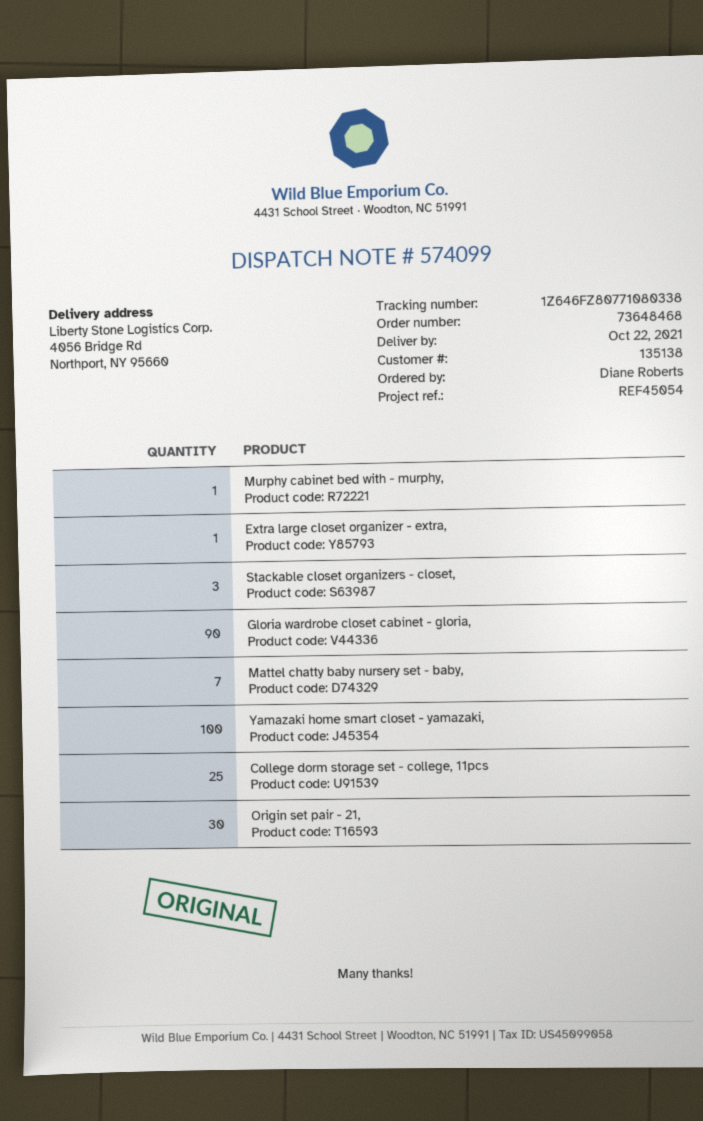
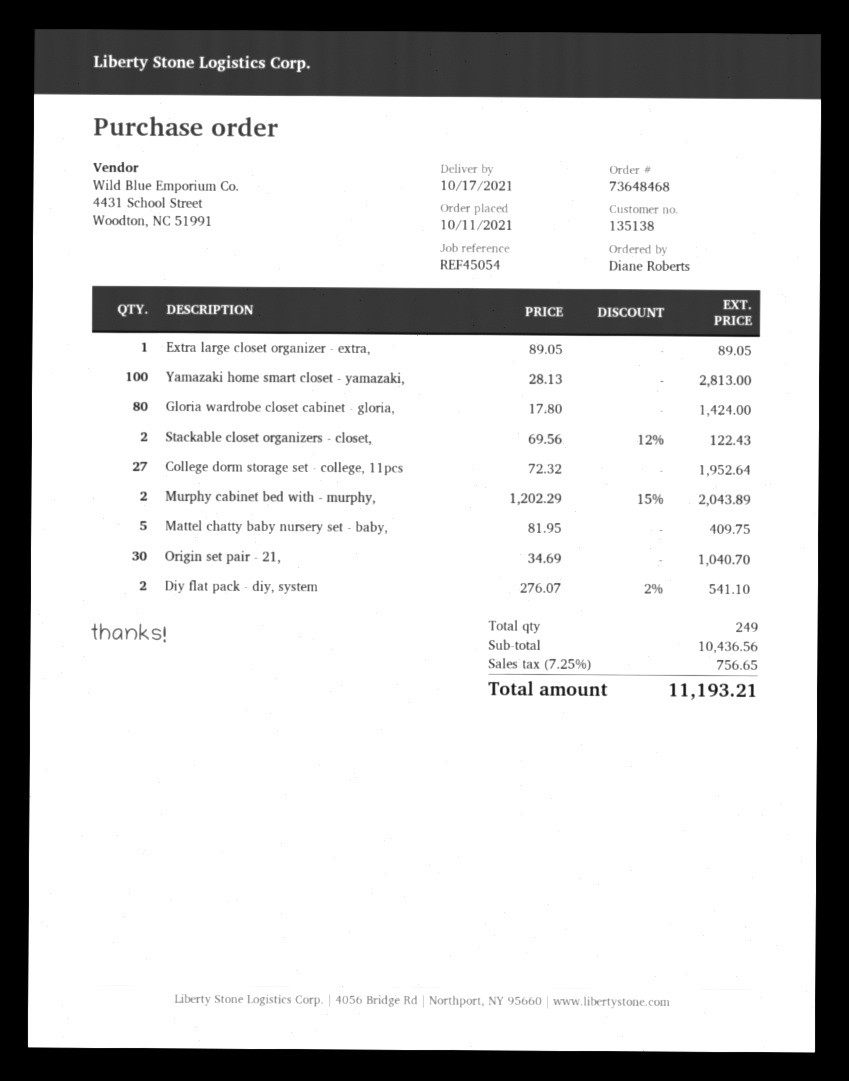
delivery date: 2021-10-22 -> 2021-10-17
Murphy cabinet bed with - murphy,: 1 -> 2
Stackable closet organizers - closet,: 3 -> 2
Gloria wardrobe closet cabinet - gloria,: 90 -> 80
Mattel chatty baby nursery set - baby,: 7 -> 5
College dorm storage set - college, 11pcs: 25 -> 27
Diy flat pack - diy, system: none -> 2

